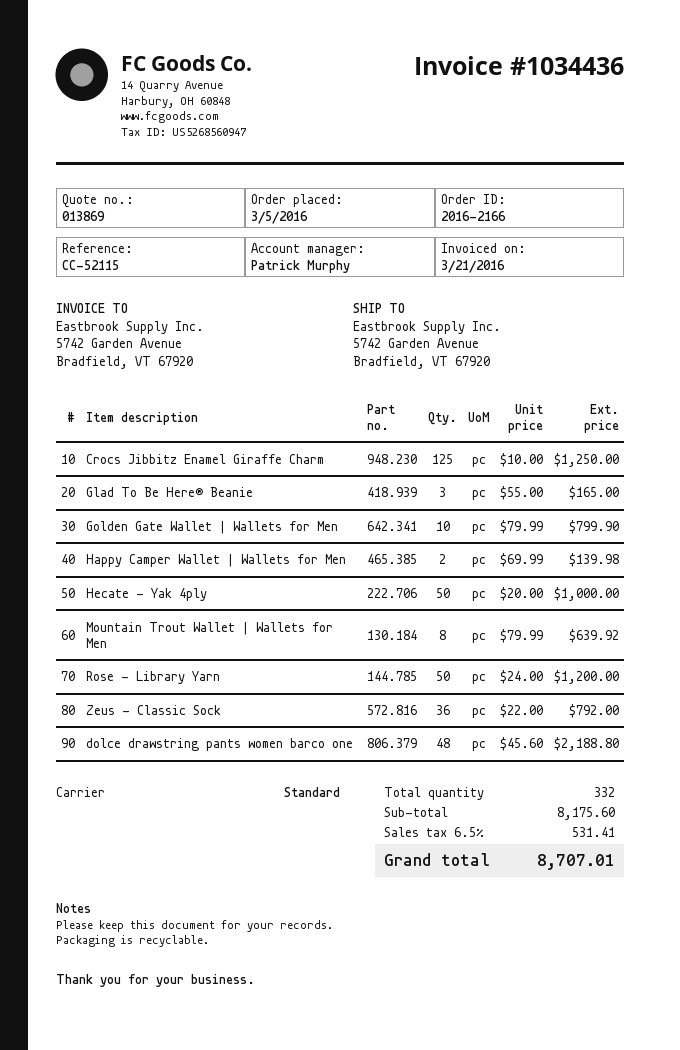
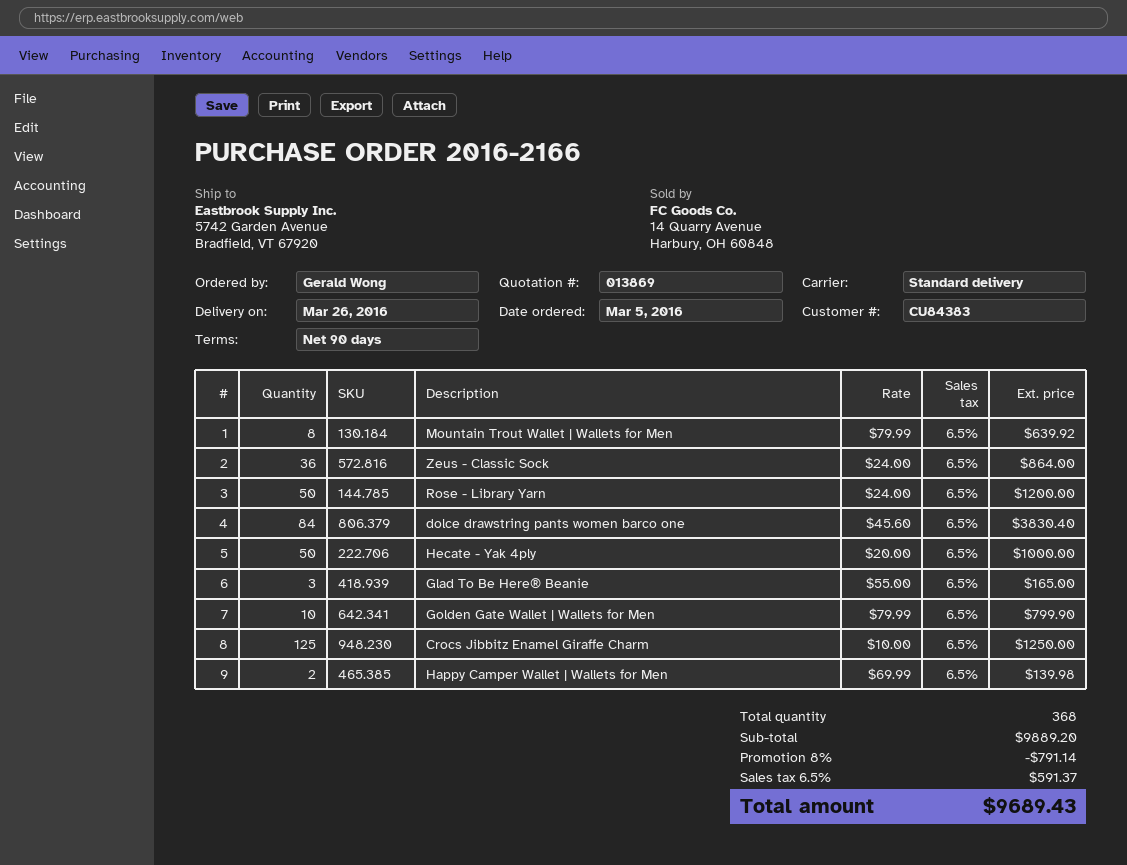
Zeus - Classic Sock: 36 x 22.00 = 792.00 -> 36 x 24.00 = 864.00
dolce drawstring pants women barco one: 48 x 45.60 = 2188.80 -> 84 x 45.60 = 3830.40
total quantity: 332 -> 368
subtotal: 8175.60 -> 9889.20
discount: none -> 8% = 791.14
tax: 6.5% = 531.41 -> 6.5% = 591.37
total: 8707.01 -> 9689.43

